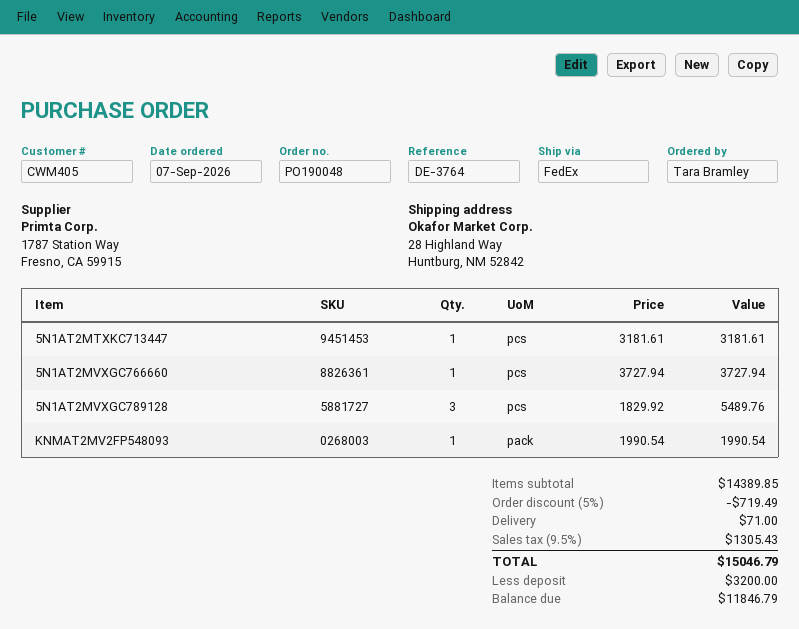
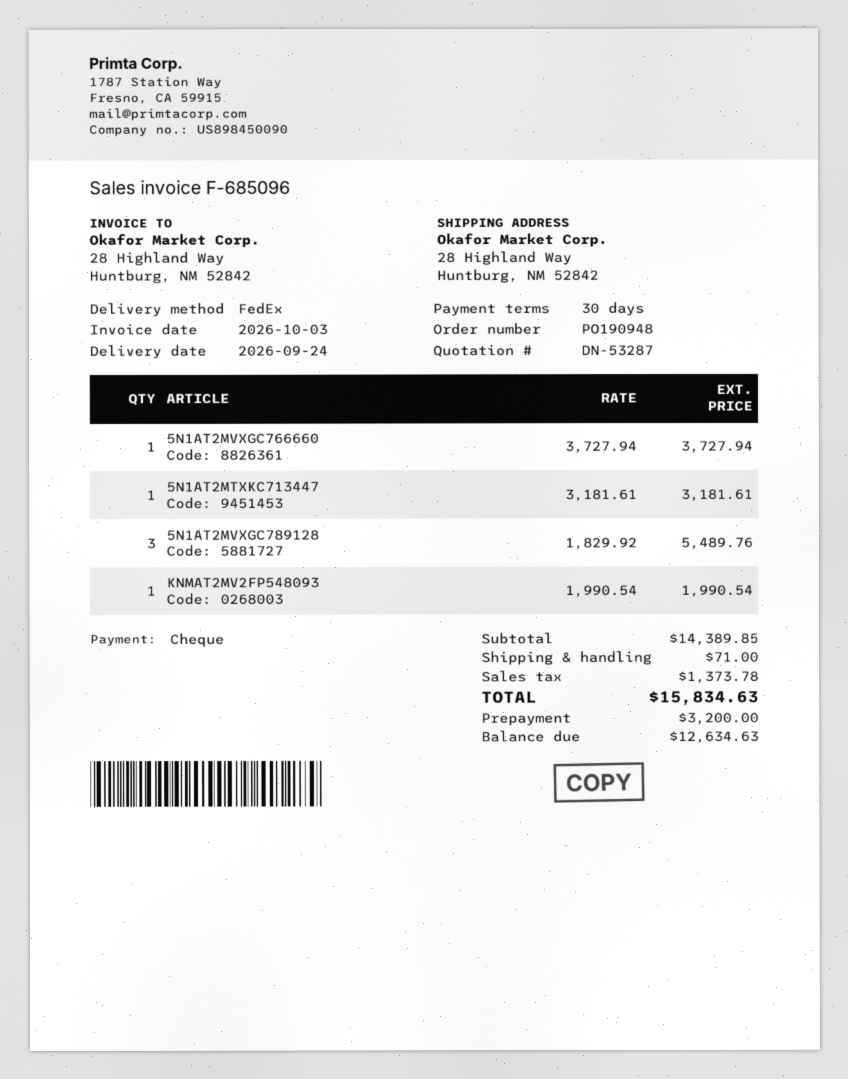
order number: PO190048 -> PO190948
discount: 5% = 719.49 -> none
tax: 1305.43 -> 1373.78
total: 15046.79 -> 15834.63
balance: 11846.79 -> 12634.63

